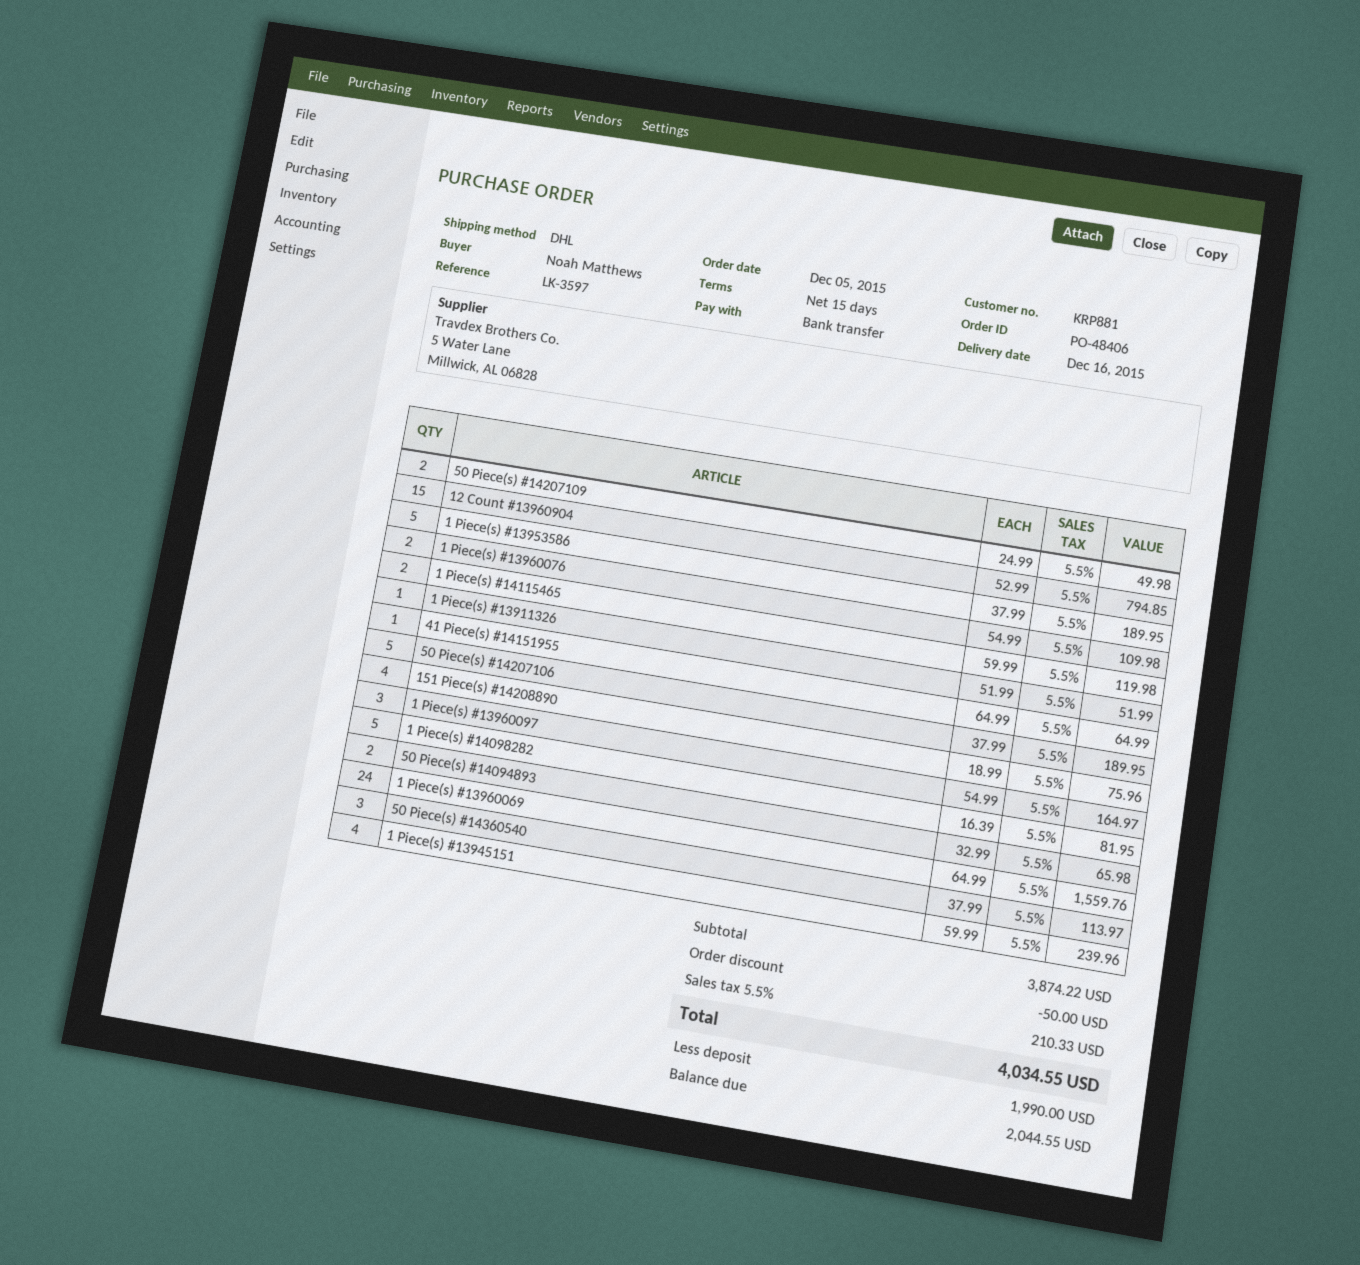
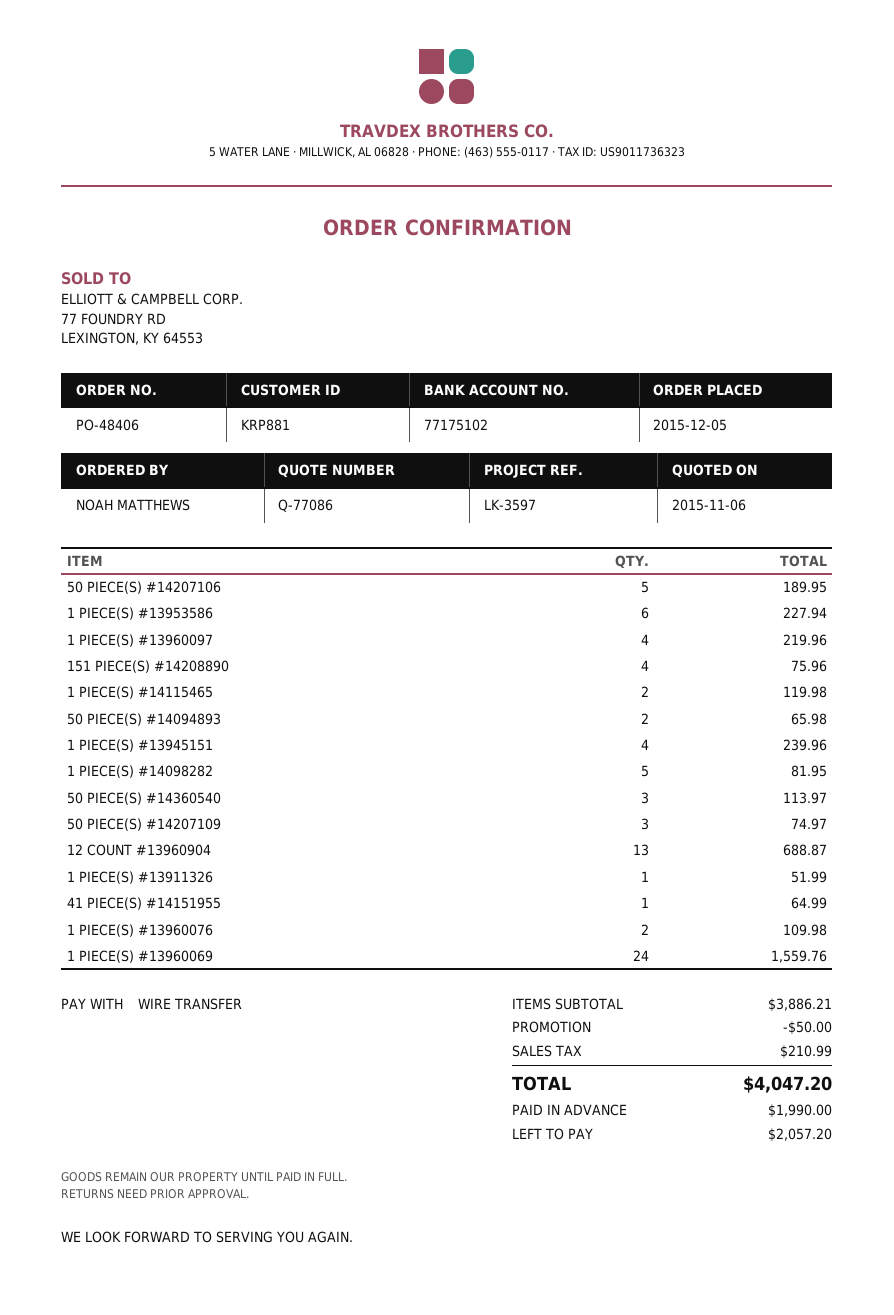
50 Piece(s) #14207109: 2 for 49.98 -> 3 for 74.97
12 Count #13960904: 15 for 794.85 -> 13 for 688.87
1 Piece(s) #13953586: 5 for 189.95 -> 6 for 227.94
1 Piece(s) #13960097: 3 for 164.97 -> 4 for 219.96
subtotal: 3874.22 -> 3886.21
tax: 210.33 -> 210.99
total: 4034.55 -> 4047.20
balance: 2044.55 -> 2057.20

